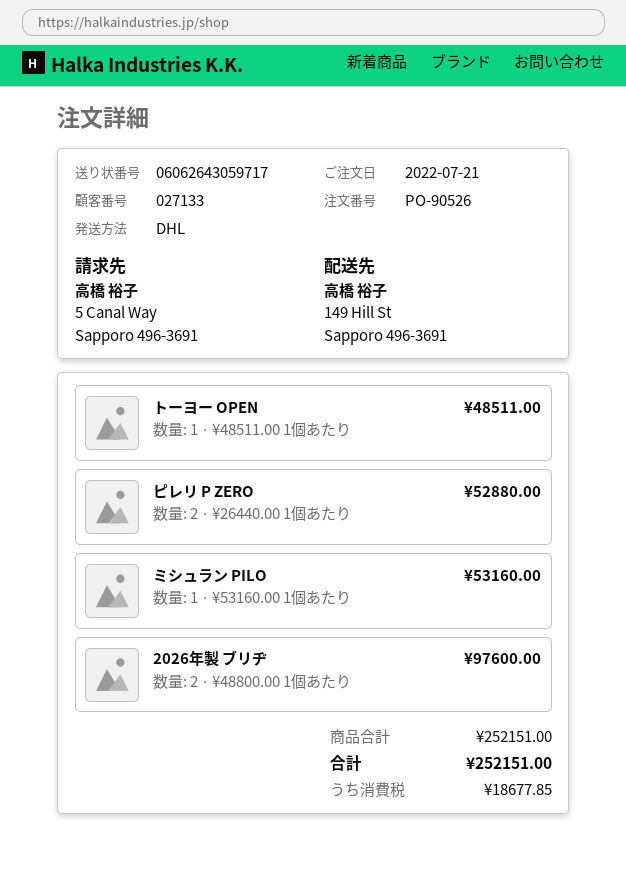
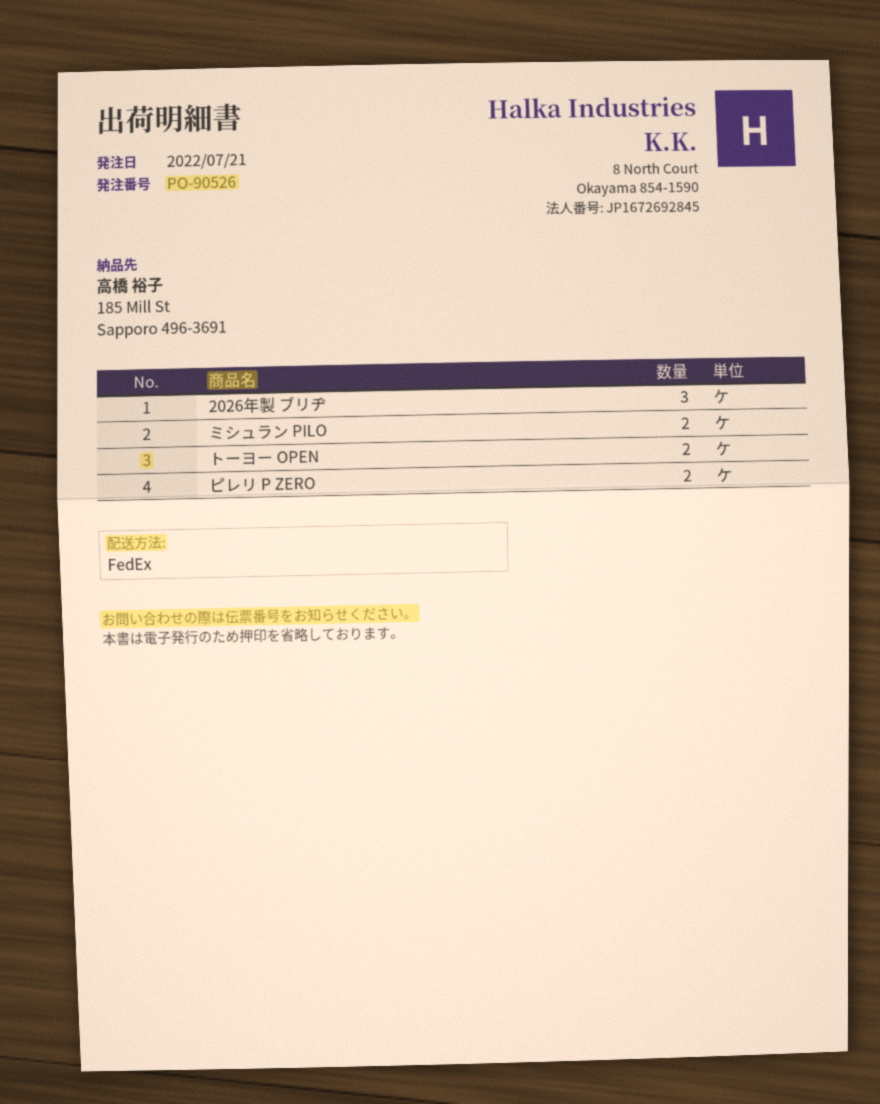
shipping method: DHL -> FedEx
ship to: 149 Hill St, Sapporo 496-3691 -> 185 Mill St, Sapporo 496-3691
トーヨー OPEN: 1 -> 2
ミシュラン PILO: 1 -> 2
2026年製 ブリヂ: 2 -> 3

